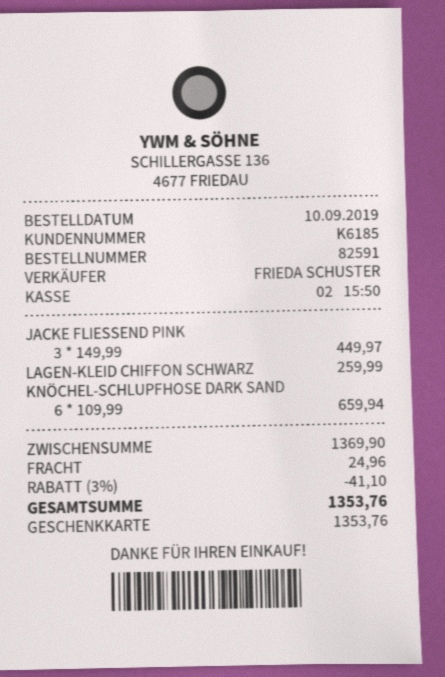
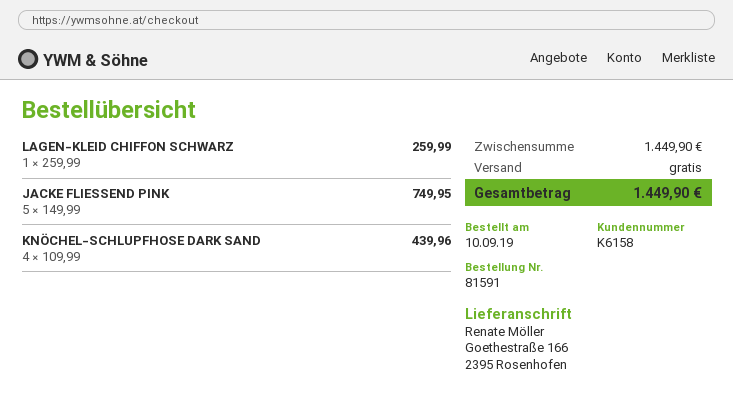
order number: 82591 -> 81591
customer number: K6185 -> K6158
JACKE FLIESSEND PINK: 3 x 149.99 = 449.97 -> 5 x 149.99 = 749.95
KNÖCHEL-SCHLUPFHOSE DARK SAND: 6 x 109.99 = 659.94 -> 4 x 109.99 = 439.96
subtotal: 1369.90 -> 1449.90
discount: 3% = 41.10 -> none
shipping: 24.96 -> 0.00
total: 1353.76 -> 1449.90

